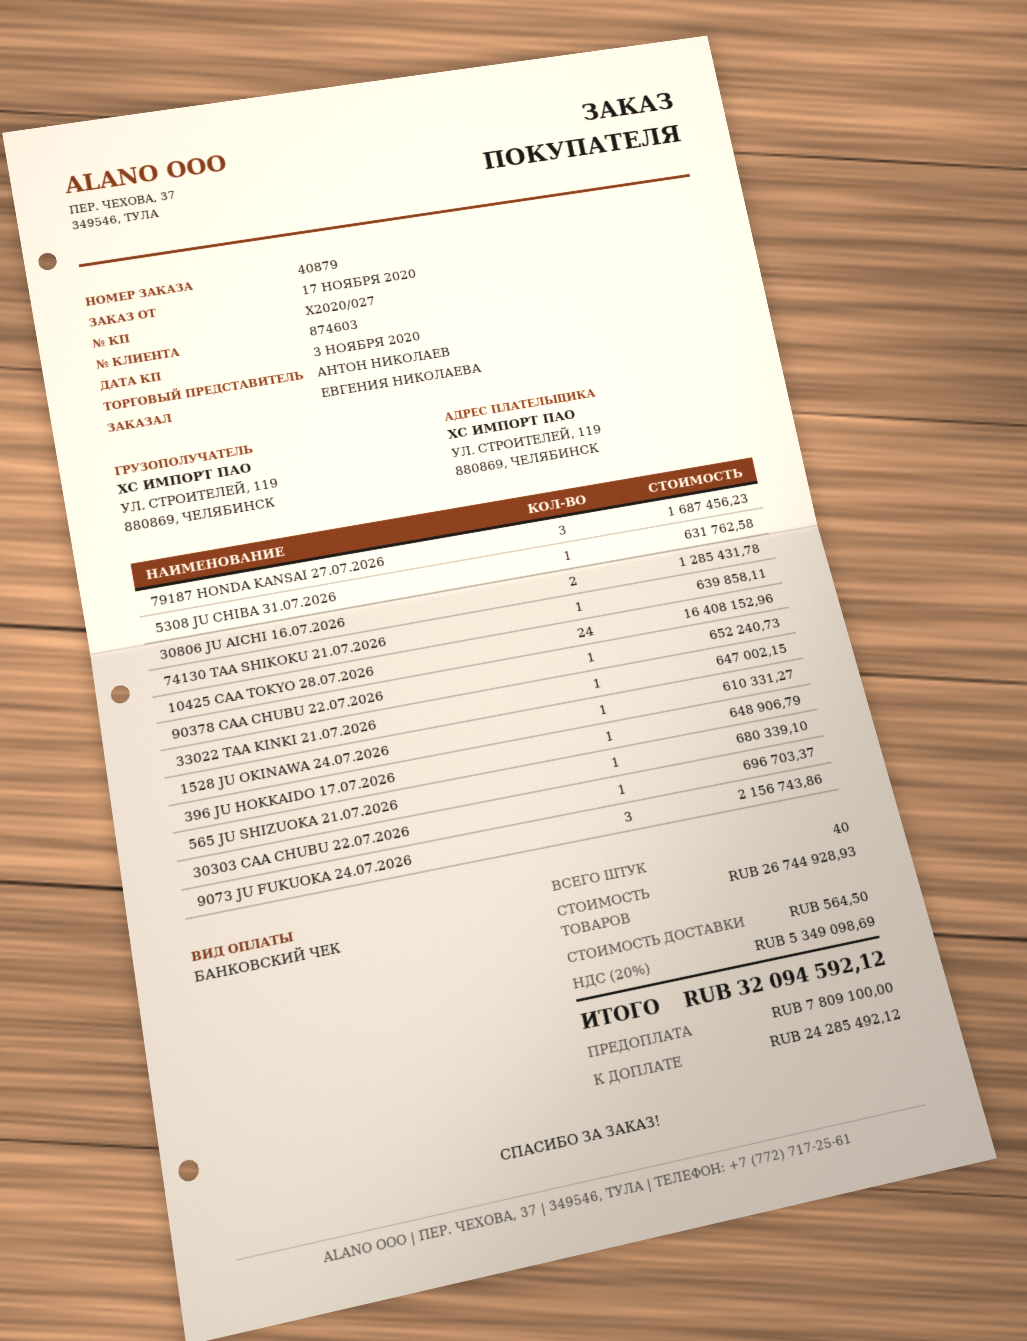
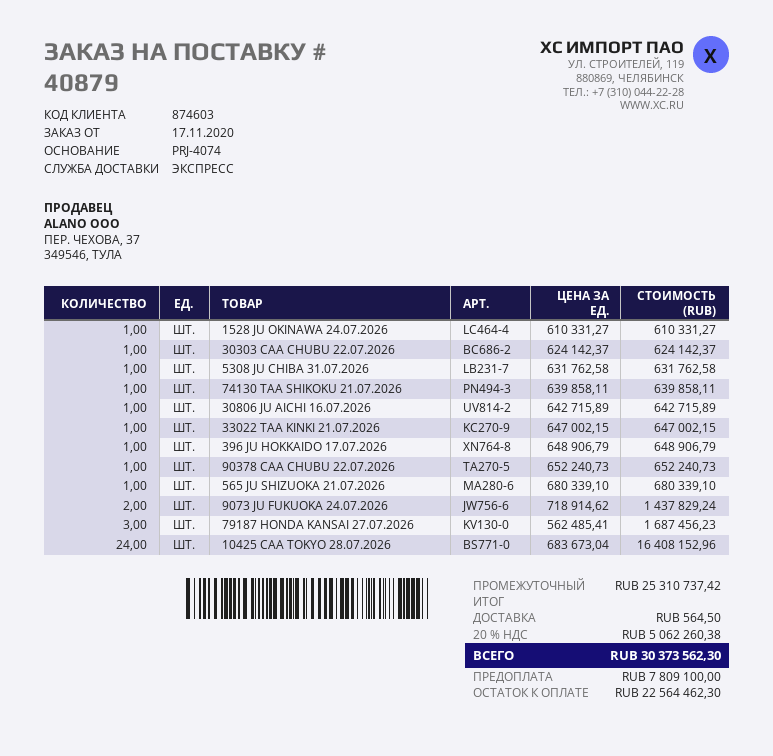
30806 JU AICHI 16.07.2026: 2 for 1285431.78 -> 1 for 642715.89
30303 CAA CHUBU 22.07.2026: 1 for 696703.37 -> 1 for 624142.37
9073 JU FUKUOKA 24.07.2026: 3 for 2156743.86 -> 2 for 1437829.24
subtotal: 26744928.93 -> 25310737.42
tax: 20% = 5349098.69 -> 20% = 5062260.38
total: 32094592.12 -> 30373562.30
balance: 24285492.12 -> 22564462.30

